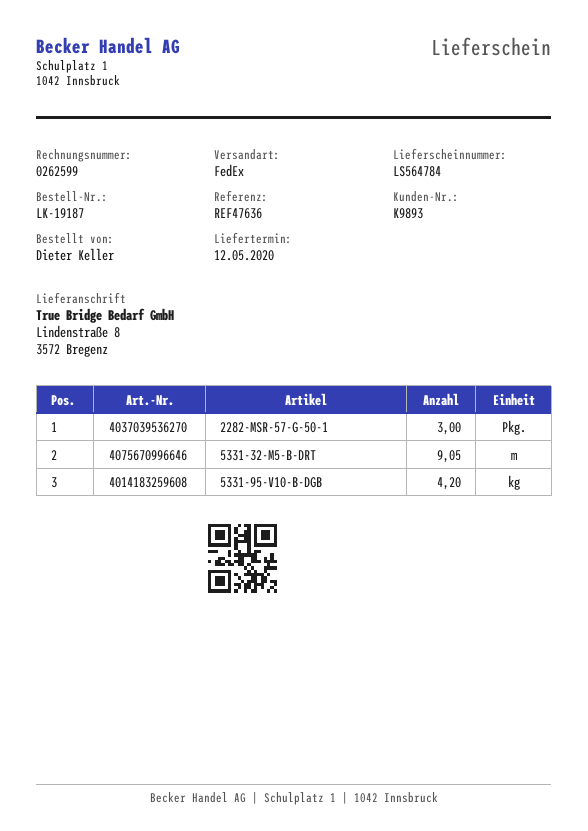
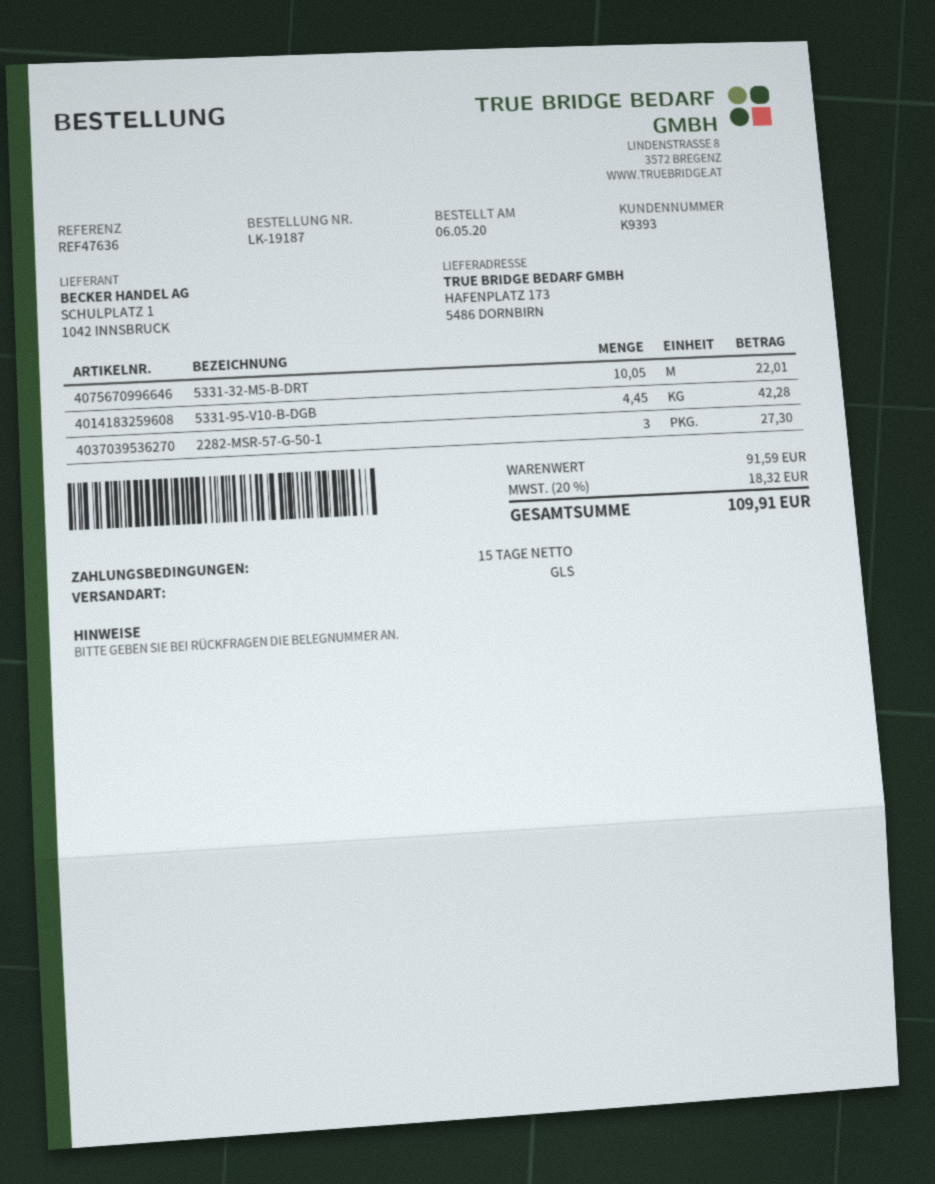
customer number: K9893 -> K9393
shipping method: FedEx -> GLS
ship to: Lindenstraße 8, 3572 Bregenz -> HAFENPLATZ 173, 5486 DORNBIRN
5331-32-M5-B-DRT: 9.05 -> 10.05
5331-95-V10-B-DGB: 4.2 -> 4.45

